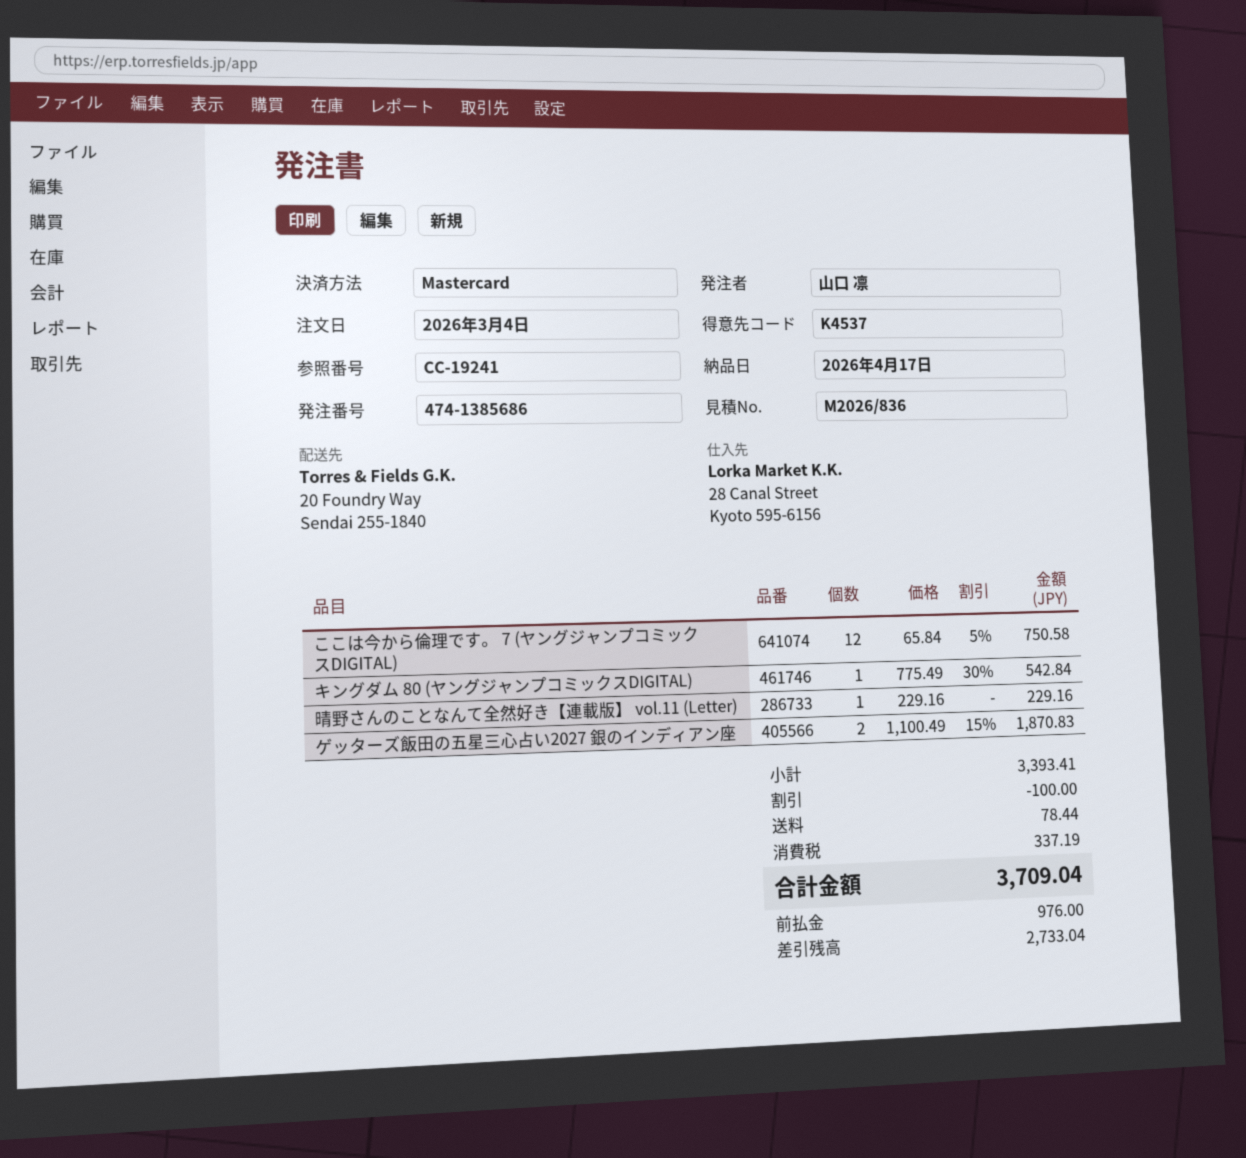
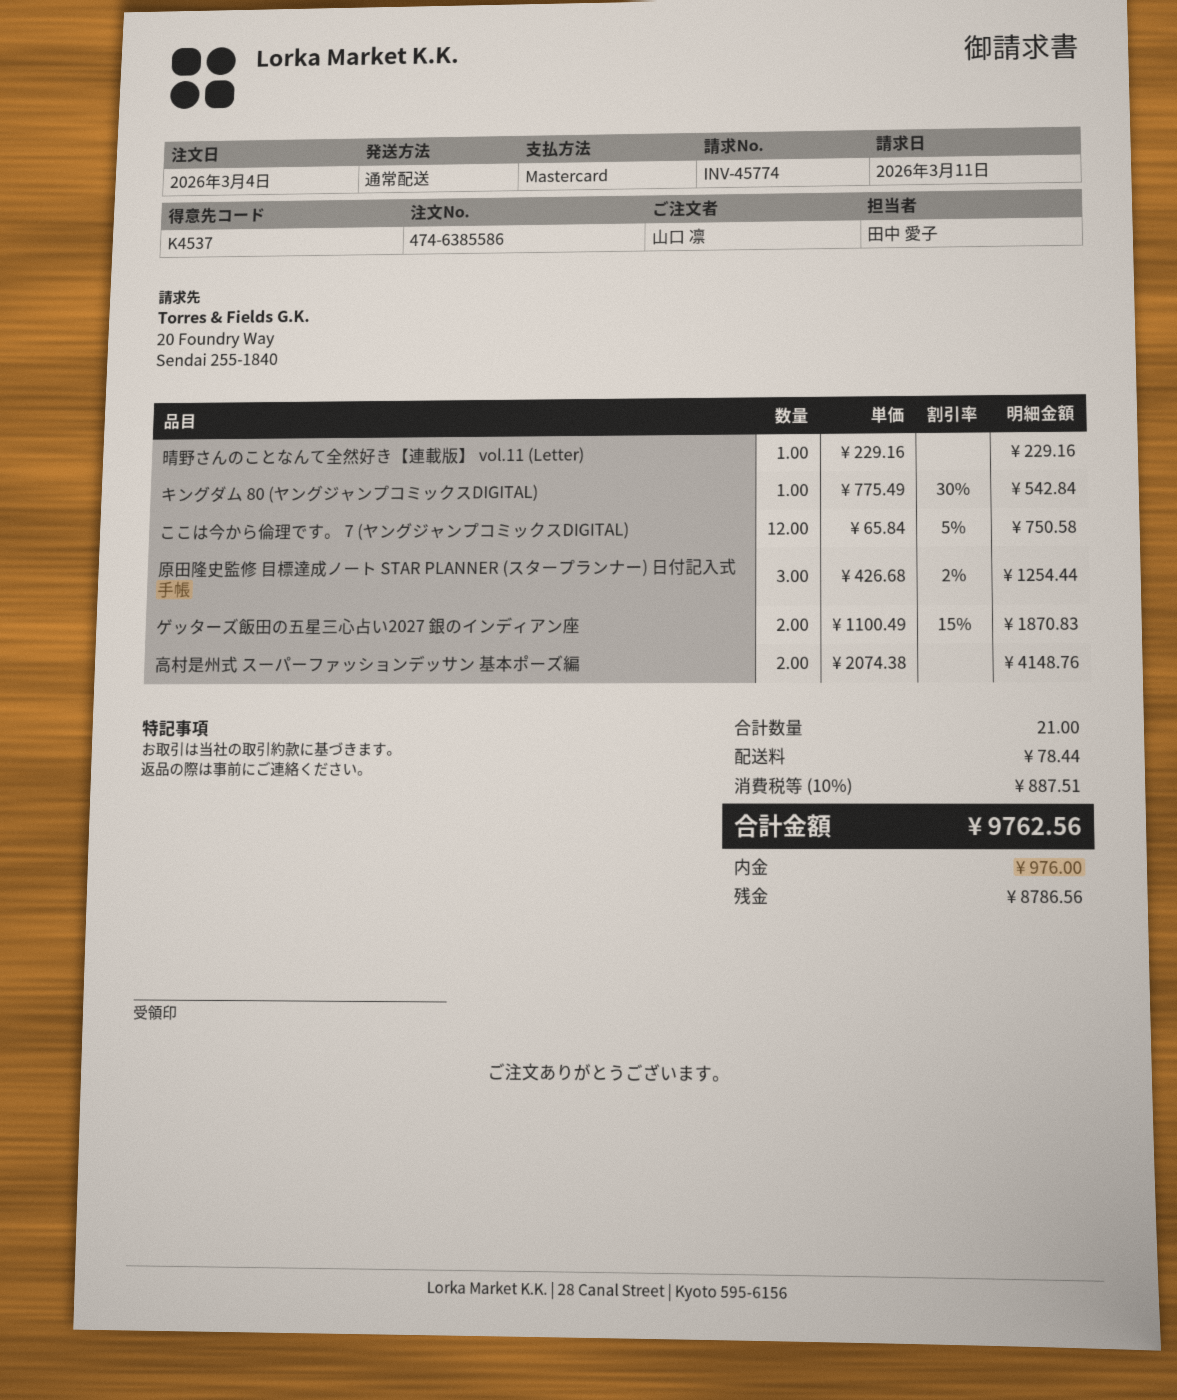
order number: 474-1385686 -> 474-6385586
原田隆史監修 目標達成ノート STAR PLANNER (スタープランナー) 日付記入式手帳: none -> 3 x 426.68 - 2% = 1254.44
高村是州式 スーパーファッションデッサン 基本ポーズ編: none -> 2 x 2074.38 = 4148.76
discount: 100.00 -> none
tax: 337.19 -> 887.51
total: 3709.04 -> 9762.56
balance: 2733.04 -> 8786.56

